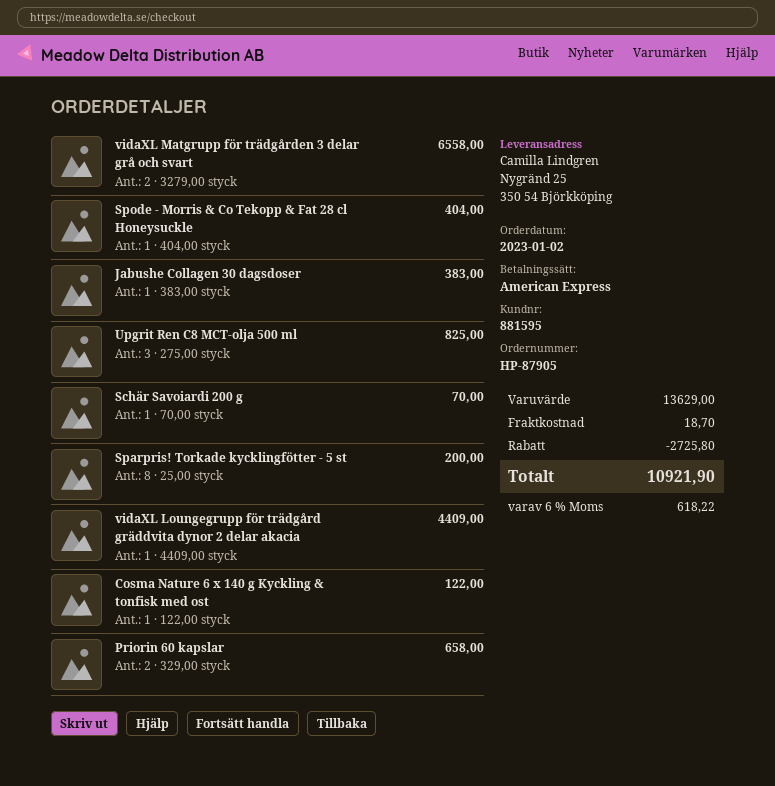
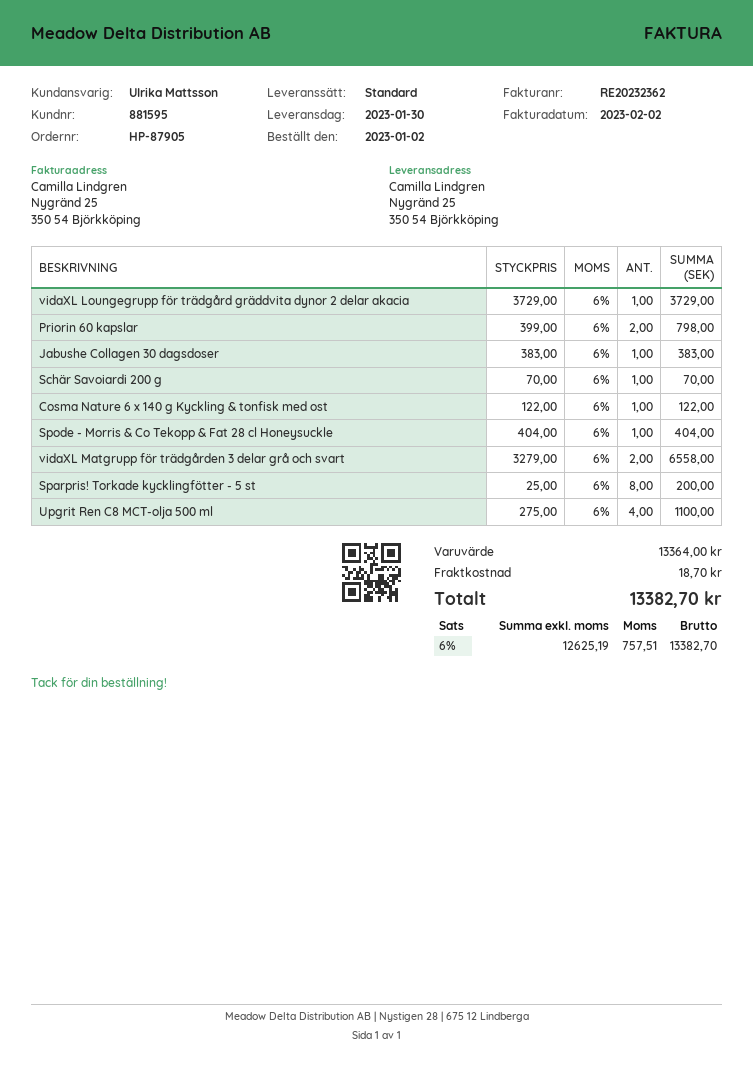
Upgrit Ren C8 MCT-olja 500 ml: 3 x 275.00 = 825.00 -> 4 x 275.00 = 1100.00
vidaXL Loungegrupp för trädgård gräddvita dynor 2 delar akacia: 1 x 4409.00 = 4409.00 -> 1 x 3729.00 = 3729.00
Priorin 60 kapslar: 2 x 329.00 = 658.00 -> 2 x 399.00 = 798.00
subtotal: 13629.00 -> 13364.00
discount: 2725.80 -> none
tax: 6% = 618.22 -> 6% = 757.51
total: 10921.90 -> 13382.70

